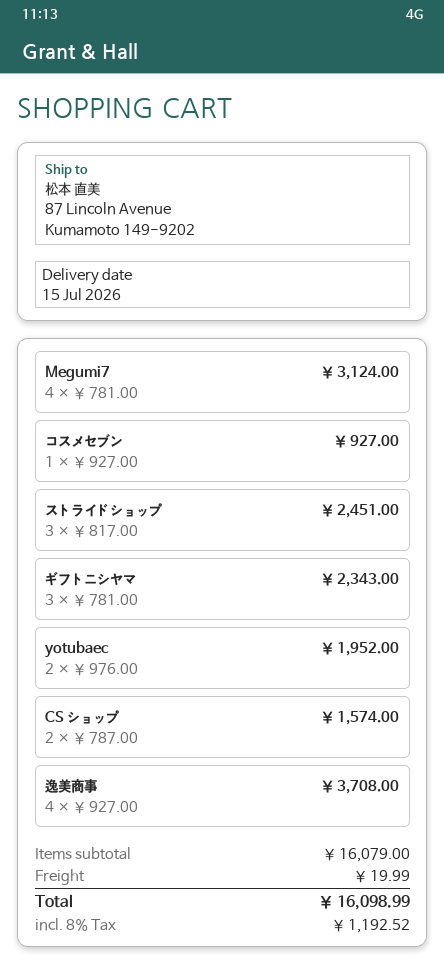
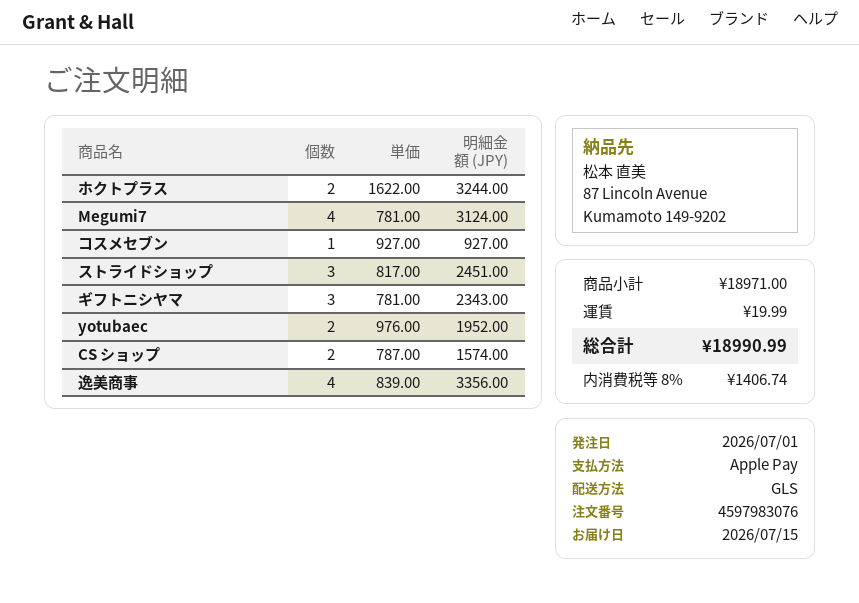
逸美商事: 4 x 927.00 = 3708.00 -> 4 x 839.00 = 3356.00
ホクトプラス: none -> 2 x 1622.00 = 3244.00
subtotal: 16079.00 -> 18971.00
tax: 8% = 1192.52 -> 8% = 1406.74
total: 16098.99 -> 18990.99

